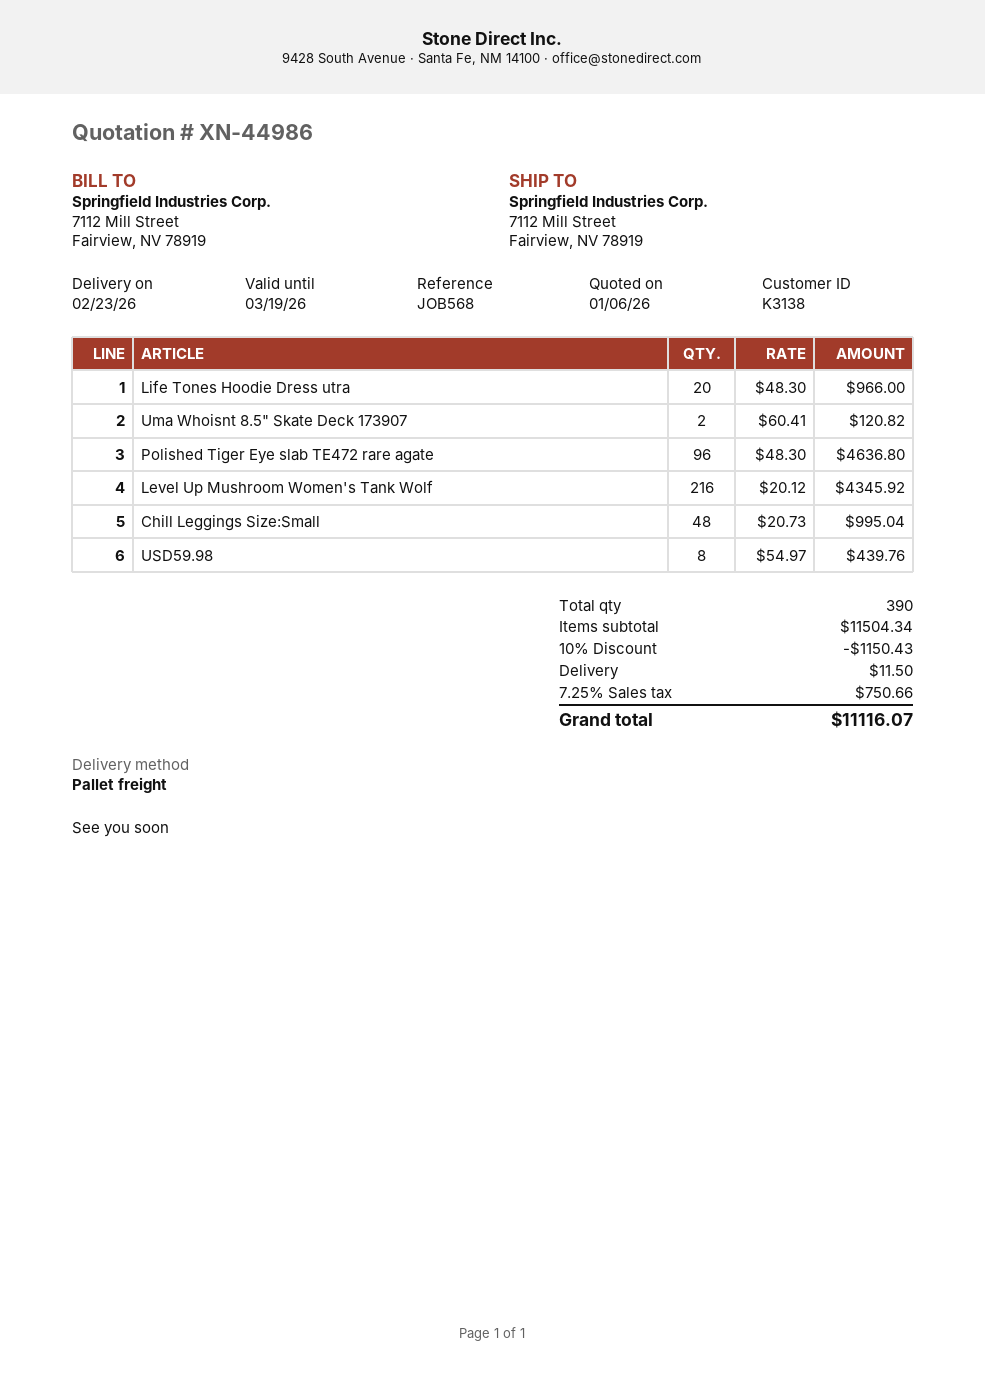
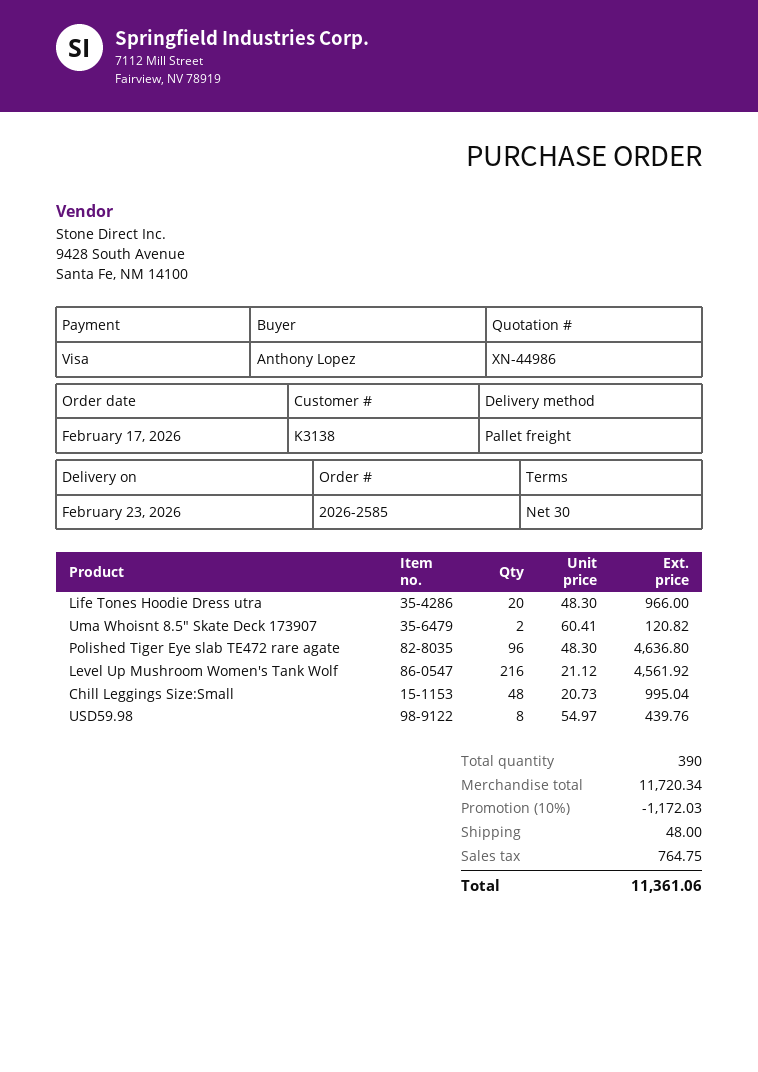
Level Up Mushroom Women's Tank Wolf: 216 x 20.12 = 4345.92 -> 216 x 21.12 = 4561.92
subtotal: 11504.34 -> 11720.34
discount: 10% = 1150.43 -> 10% = 1172.03
shipping: 11.50 -> 48.00
tax: 750.66 -> 764.75
total: 11116.07 -> 11361.06

